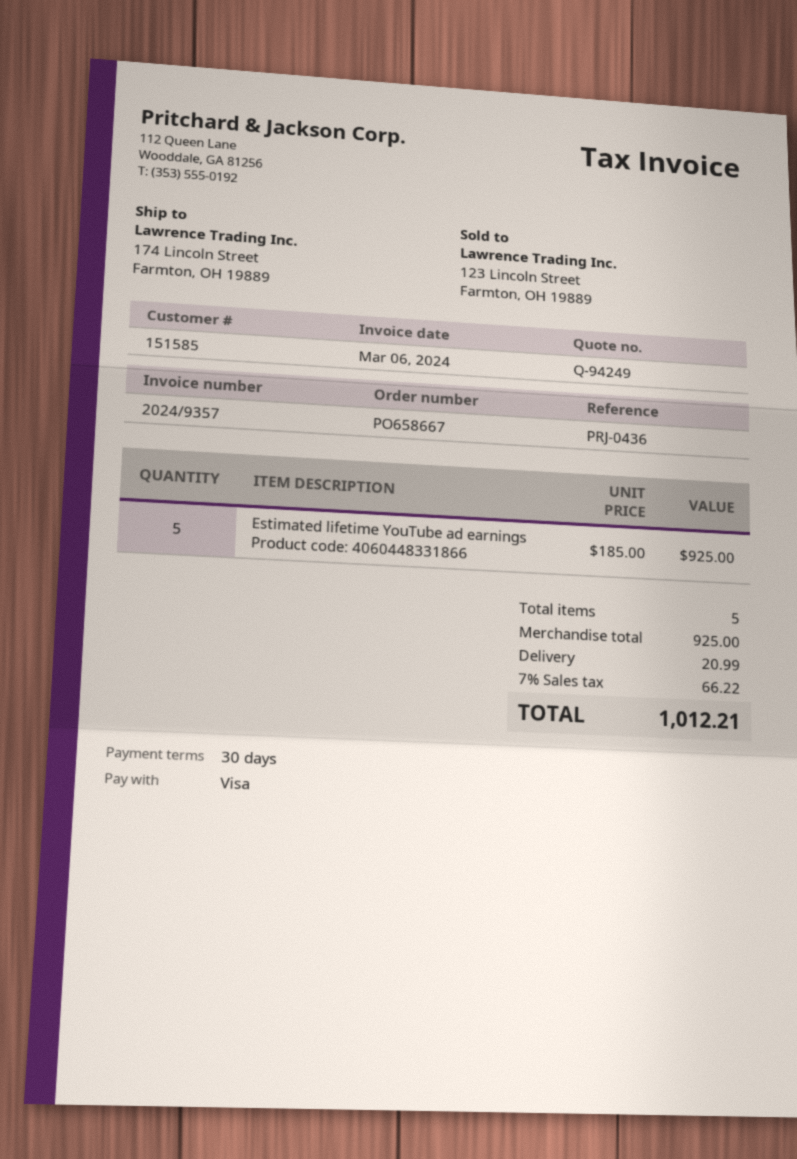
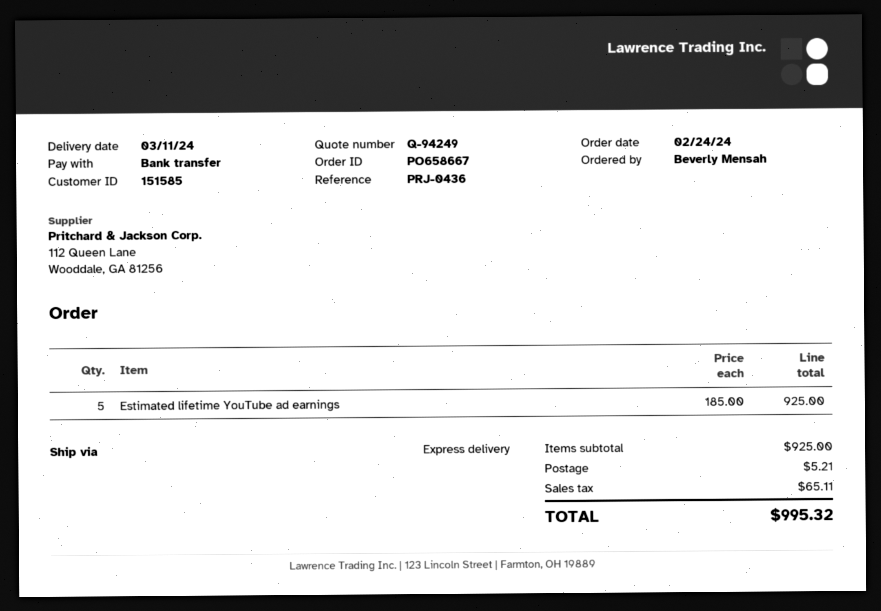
payment method: Visa -> bank transfer
shipping: 20.99 -> 5.21
tax: 66.22 -> 65.11
total: 1012.21 -> 995.32

